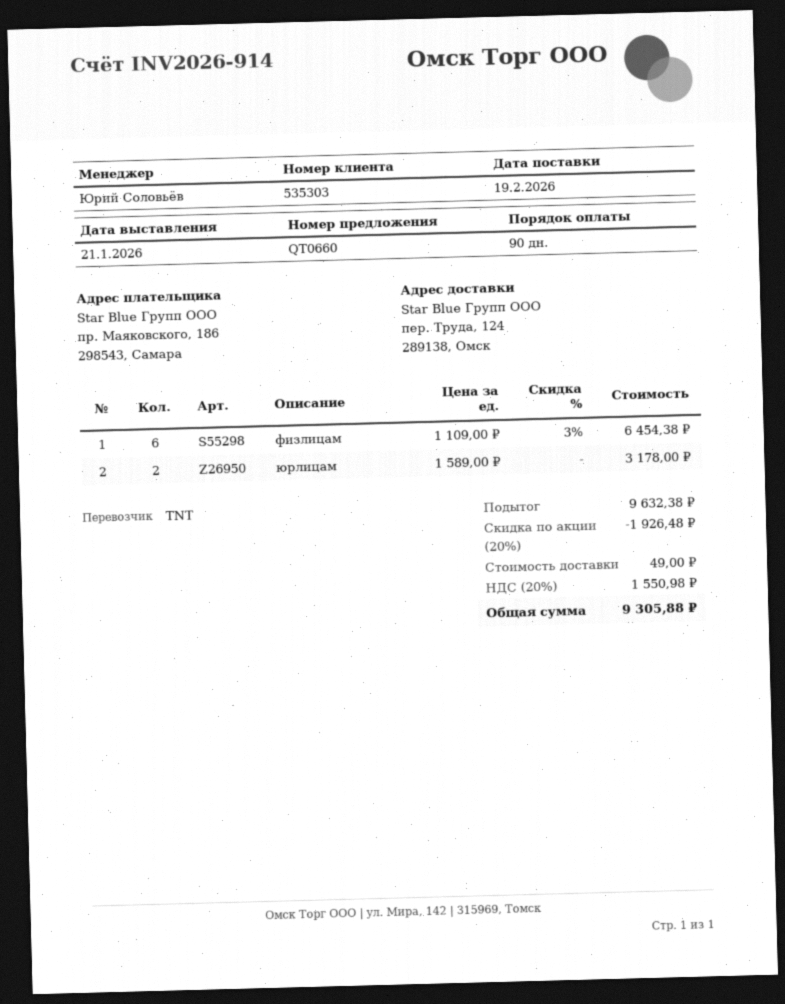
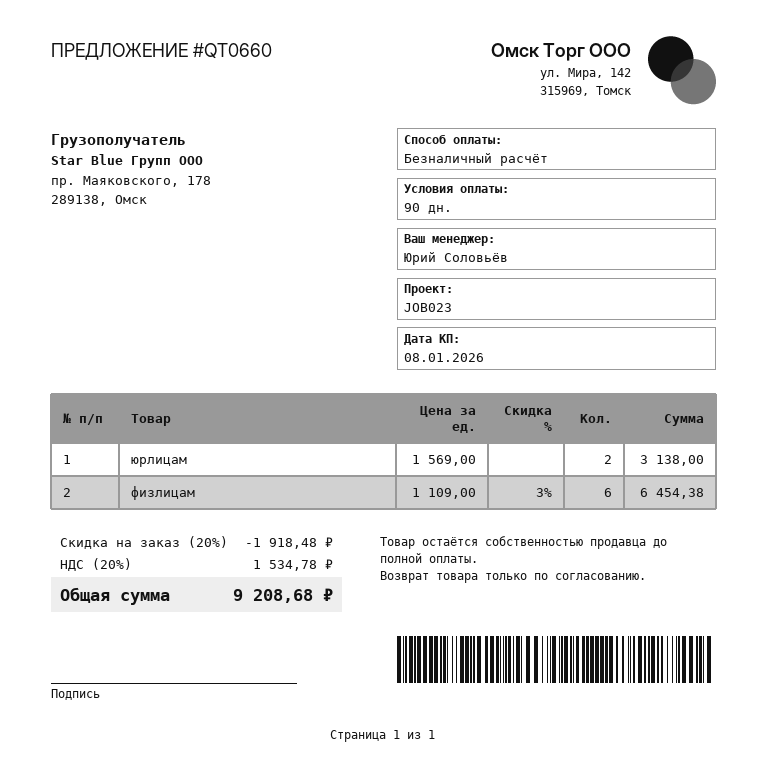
ship to: пер. Труда, 124, 289138, Омск -> пр. Маяковского, 178, 289138, Омск
юрлицам: 2 x 1589.00 = 3178.00 -> 2 x 1569.00 = 3138.00
discount: 20% = 1926.48 -> 20% = 1918.48
shipping: 49.00 -> none
tax: 20% = 1550.98 -> 20% = 1534.78
total: 9305.88 -> 9208.68

